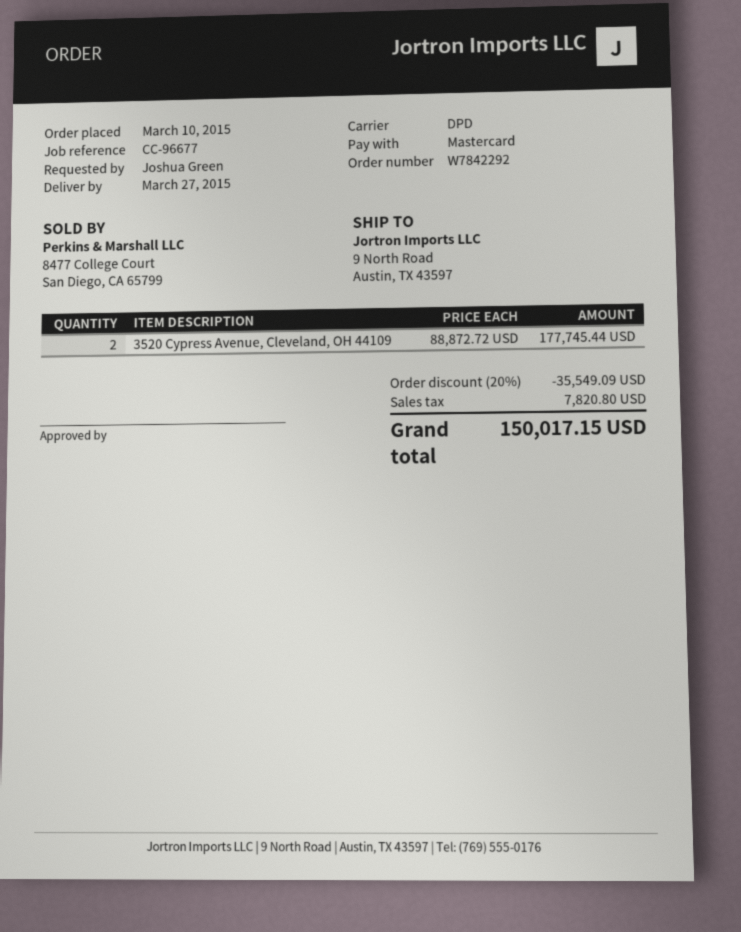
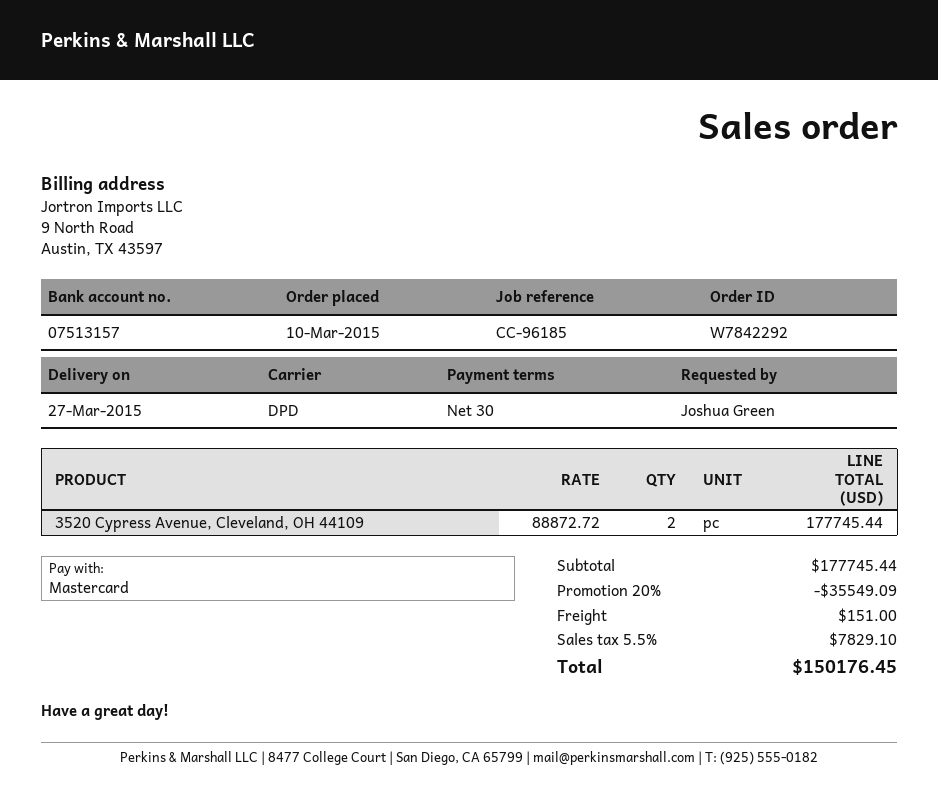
reference: CC-96677 -> CC-96185
shipping: none -> 151.00
tax: 7820.80 -> 7829.10
total: 150017.15 -> 150176.45

